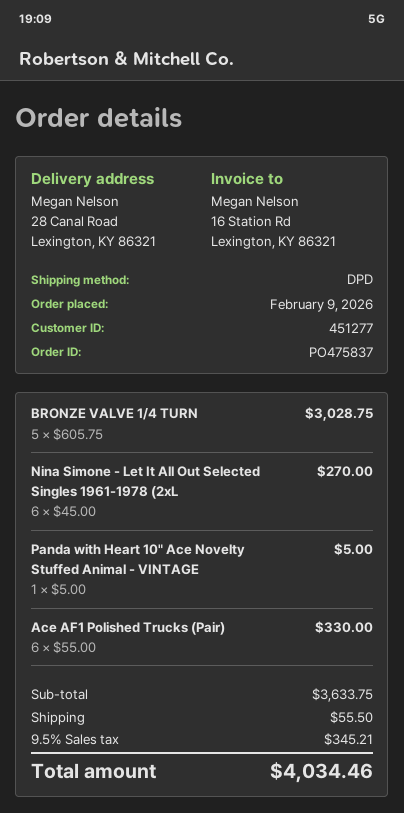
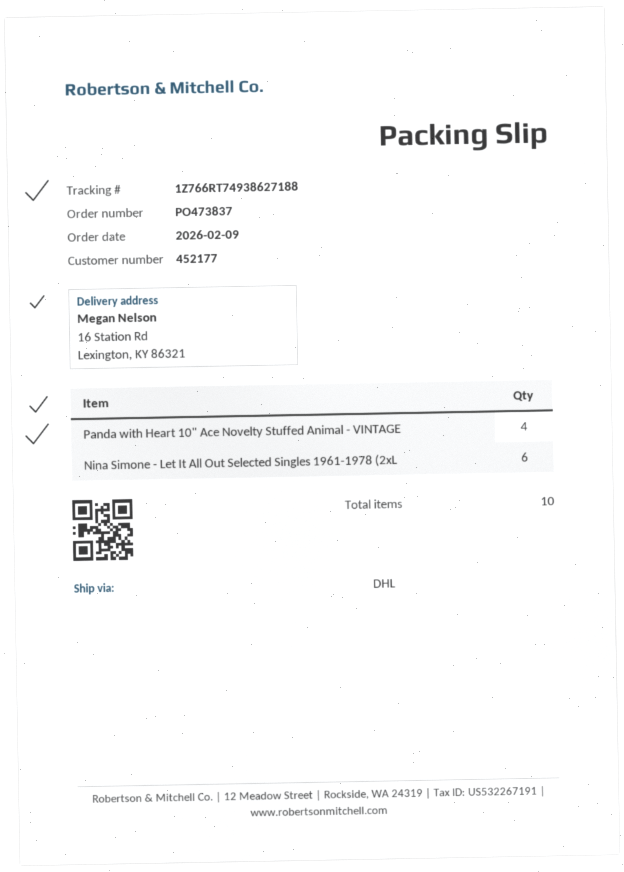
order number: PO475837 -> PO473837
customer number: 451277 -> 452177
shipping method: DPD -> DHL
ship to: 28 Canal Road, Lexington, KY 86321 -> 16 Station Rd, Lexington, KY 86321
BRONZE VALVE 1/4 TURN: 5 -> none
Panda with Heart 10" Ace Novelty Stuffed Animal - VINTAGE: 1 -> 4
Ace AF1 Polished Trucks (Pair): 6 -> none

